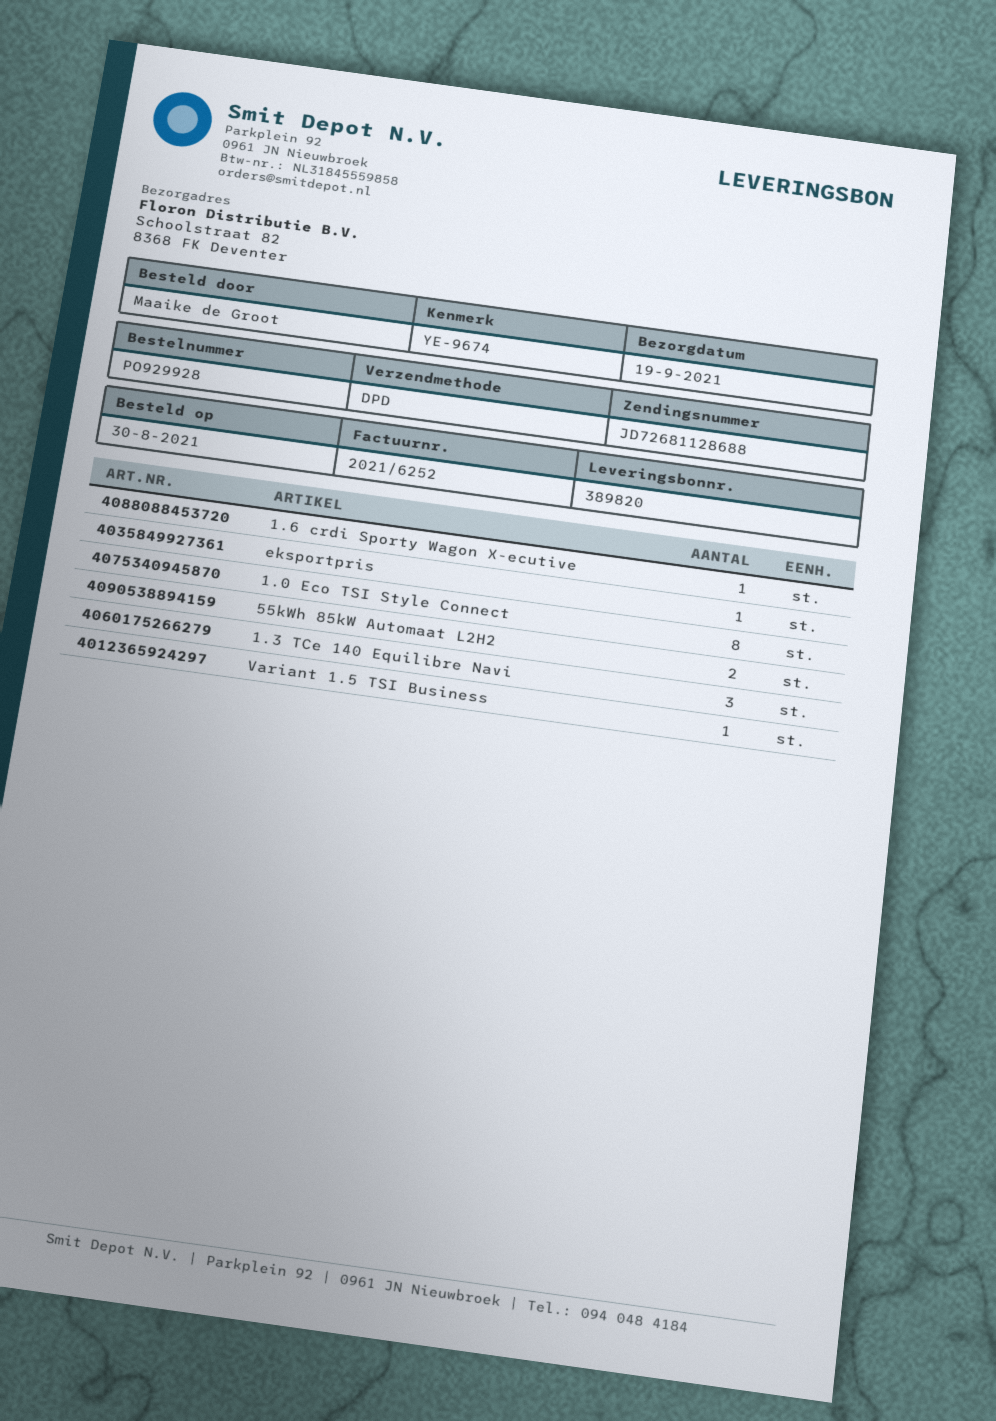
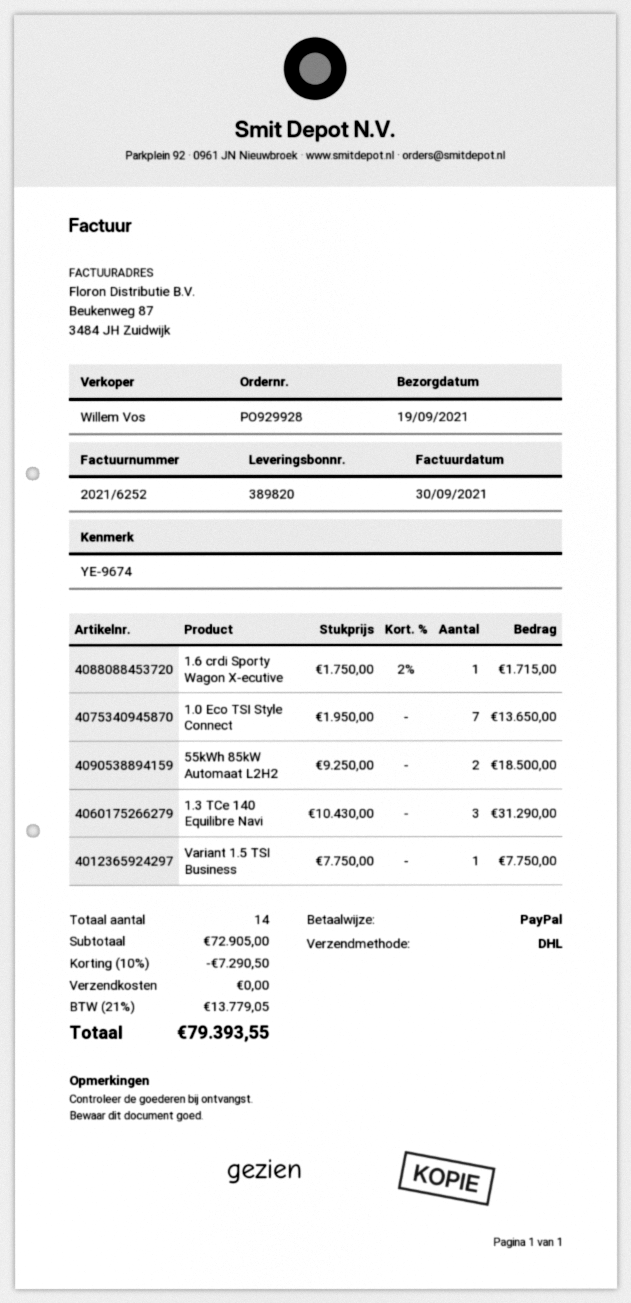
shipping method: DPD -> DHL
eksportpris: 1 -> none
1.0 Eco TSI Style Connect: 8 -> 7

